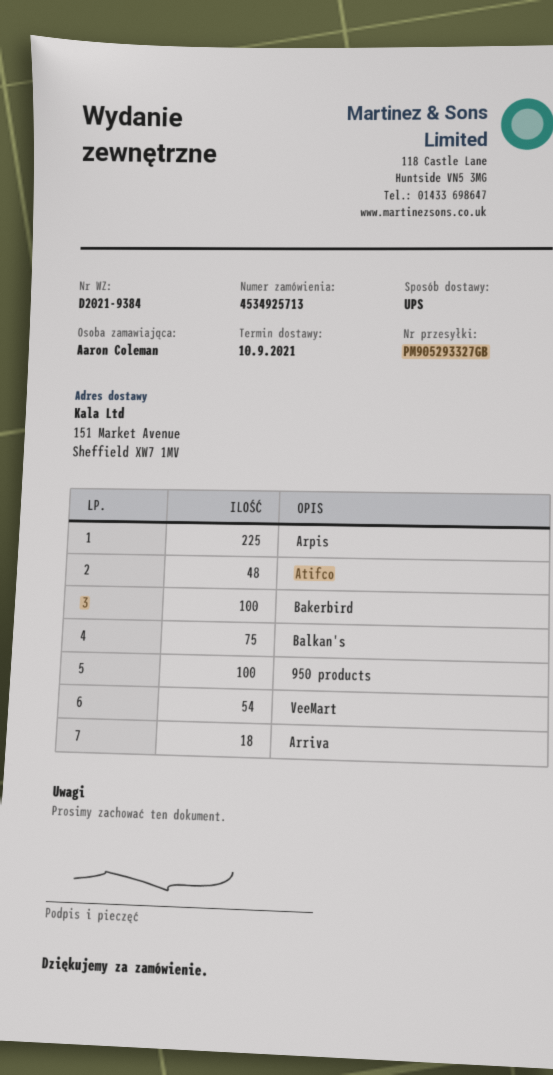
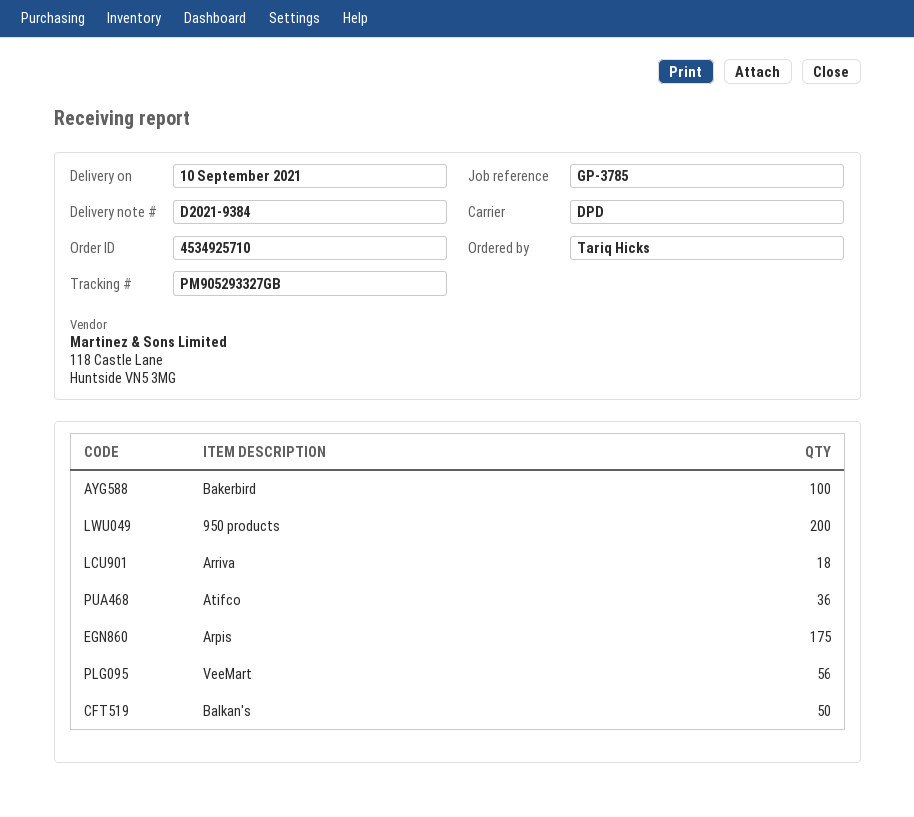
order number: 4534925713 -> 4534925710
ordered by: Aaron Coleman -> Tariq Hicks
shipping method: UPS -> DPD
Arpis: 225 -> 175
Atifco: 48 -> 36
Balkan's: 75 -> 50
950 products: 100 -> 200
VeeMart: 54 -> 56

